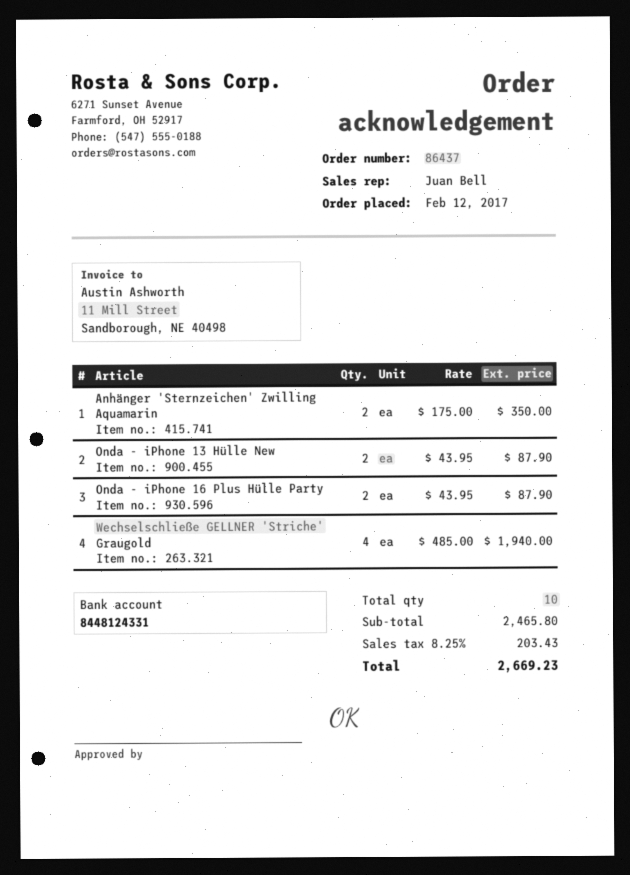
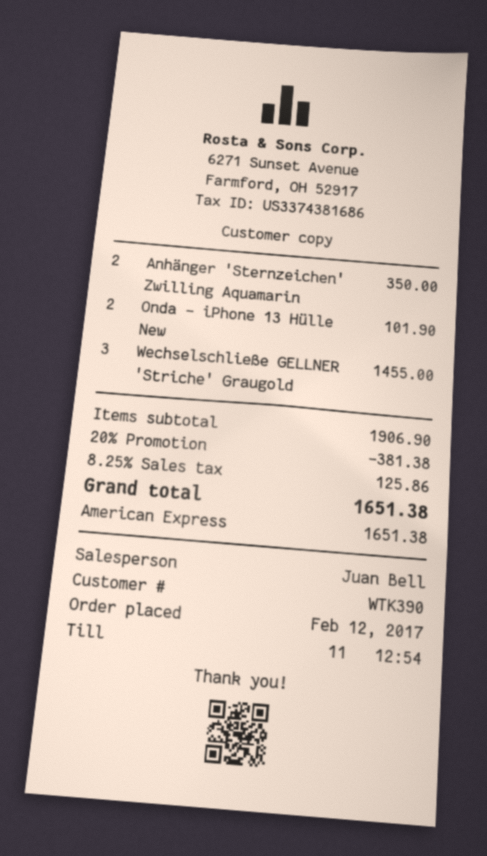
Onda - iPhone 13 Hülle New: 2 for 87.90 -> 2 for 101.90
Onda - iPhone 16 Plus Hülle Party: 2 for 87.90 -> none
Wechselschließe GELLNER 'Striche' Graugold: 4 for 1940.00 -> 3 for 1455.00
subtotal: 2465.80 -> 1906.90
discount: none -> 20% = 381.38
tax: 8.25% = 203.43 -> 8.25% = 125.86
total: 2669.23 -> 1651.38

